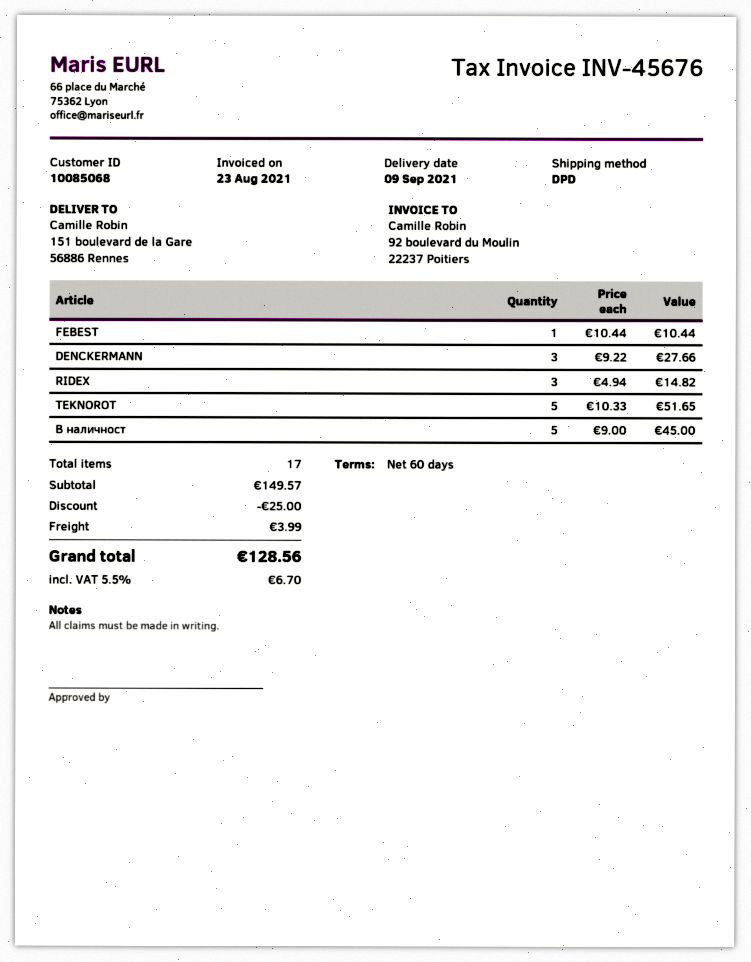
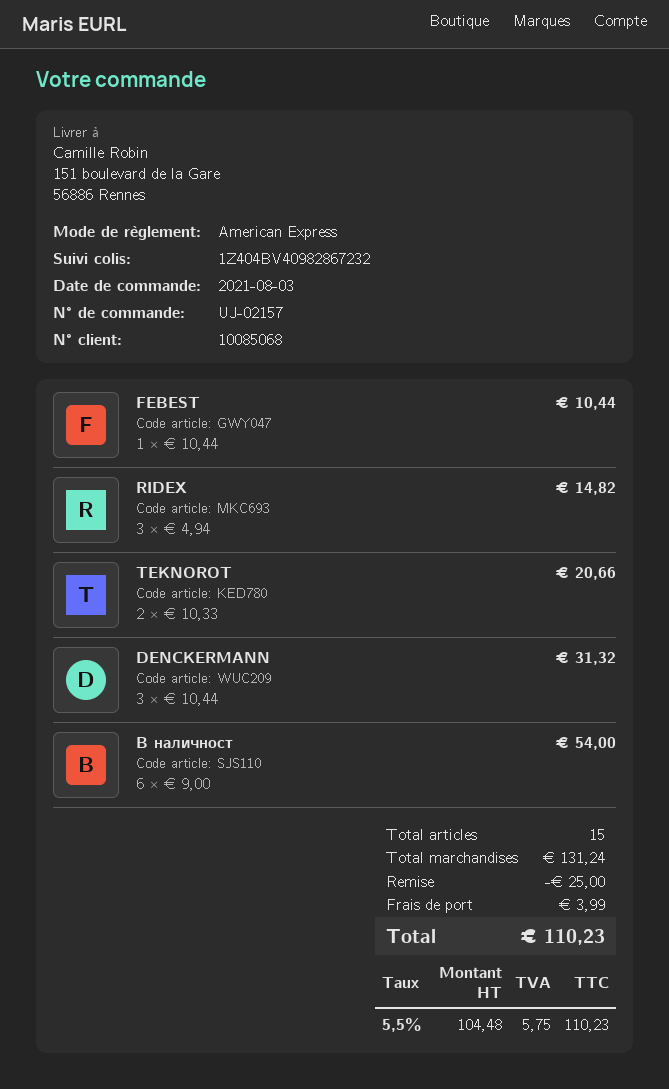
DENCKERMANN: 3 x 9.22 = 27.66 -> 3 x 10.44 = 31.32
TEKNOROT: 5 x 10.33 = 51.65 -> 2 x 10.33 = 20.66
В наличност: 5 x 9.00 = 45.00 -> 6 x 9.00 = 54.00
total quantity: 17 -> 15
subtotal: 149.57 -> 131.24
tax: 5.5% = 6.70 -> 5.5% = 5.75
total: 128.56 -> 110.23

